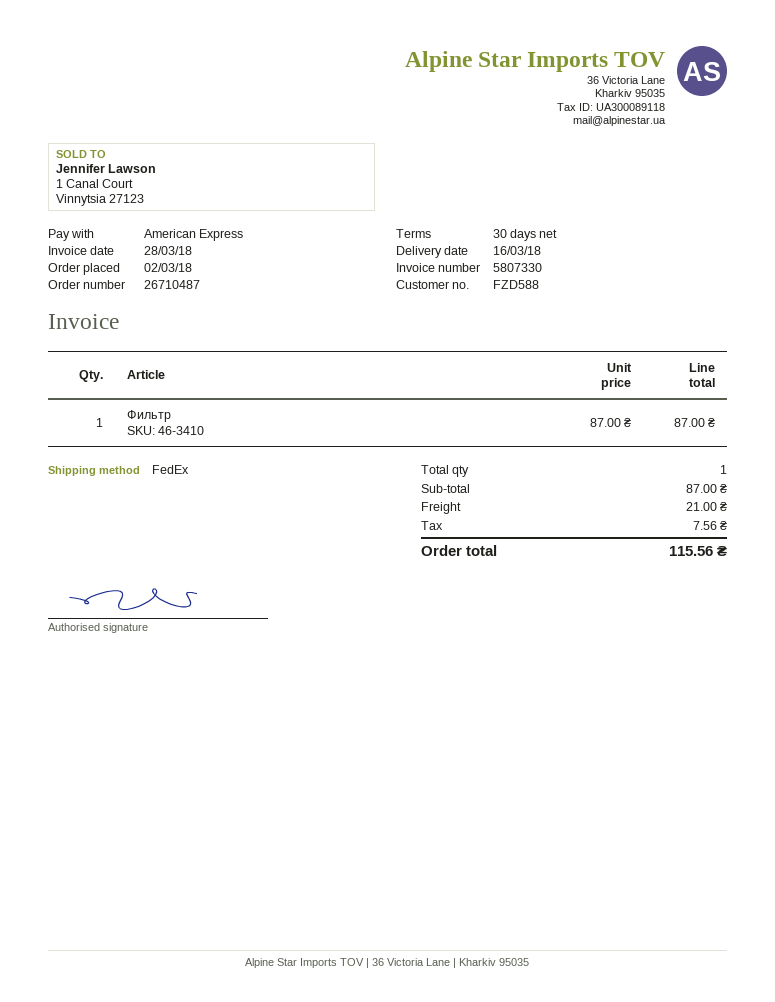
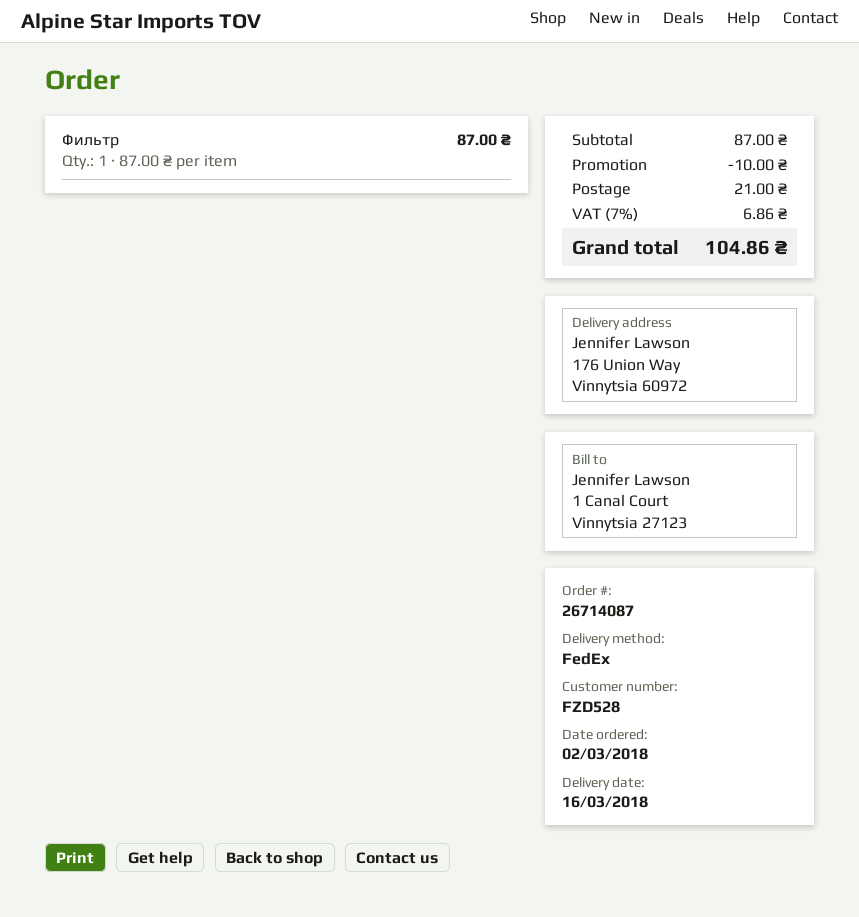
order number: 26710487 -> 26714087
customer number: FZD588 -> FZD528
discount: none -> 10.00
tax: 7.56 -> 6.86
total: 115.56 -> 104.86

